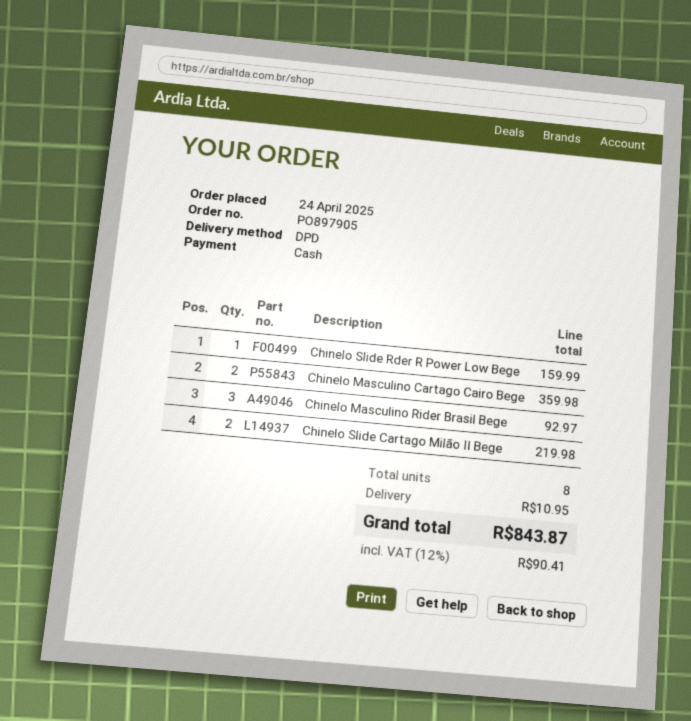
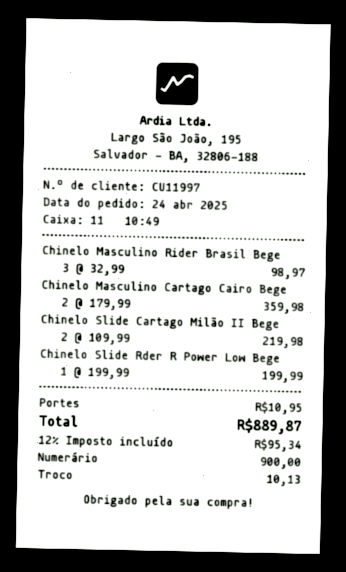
Chinelo Slide Rder R Power Low Bege: 1 for 159.99 -> 1 for 199.99
Chinelo Masculino Rider Brasil Bege: 3 for 92.97 -> 3 for 98.97
tax: 12% = 90.41 -> 12% = 95.34
total: 843.87 -> 889.87

